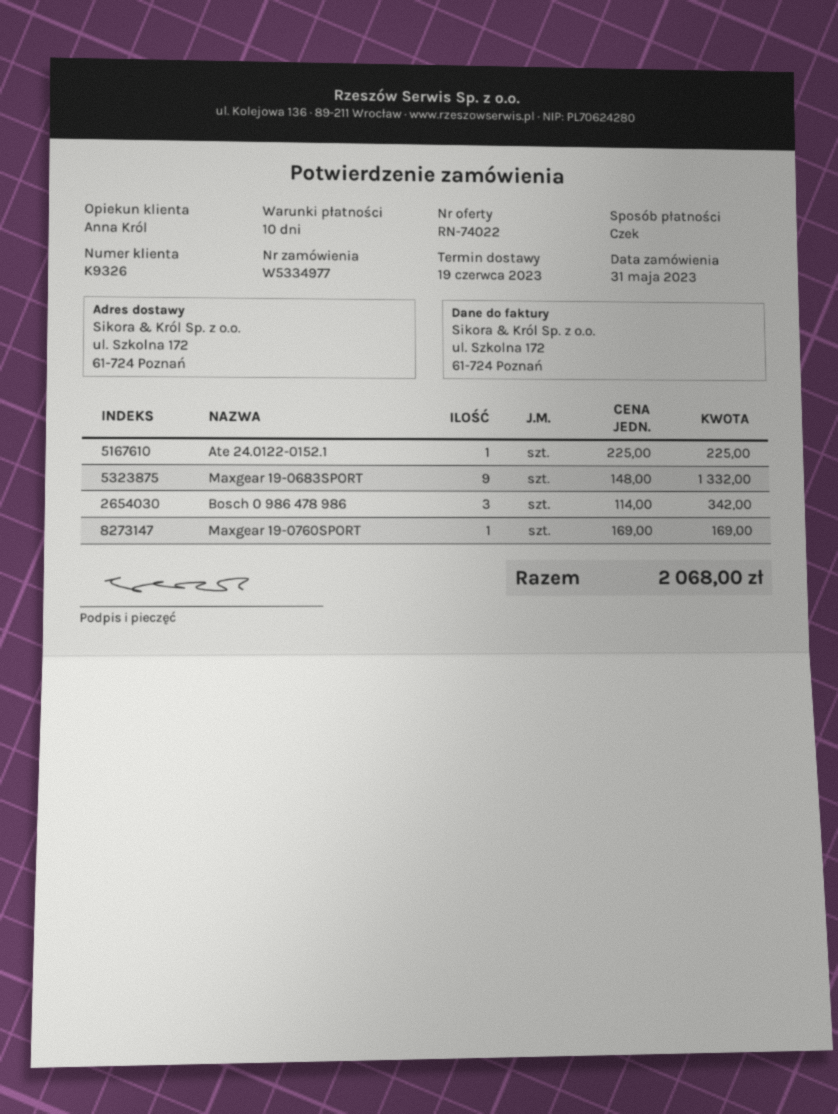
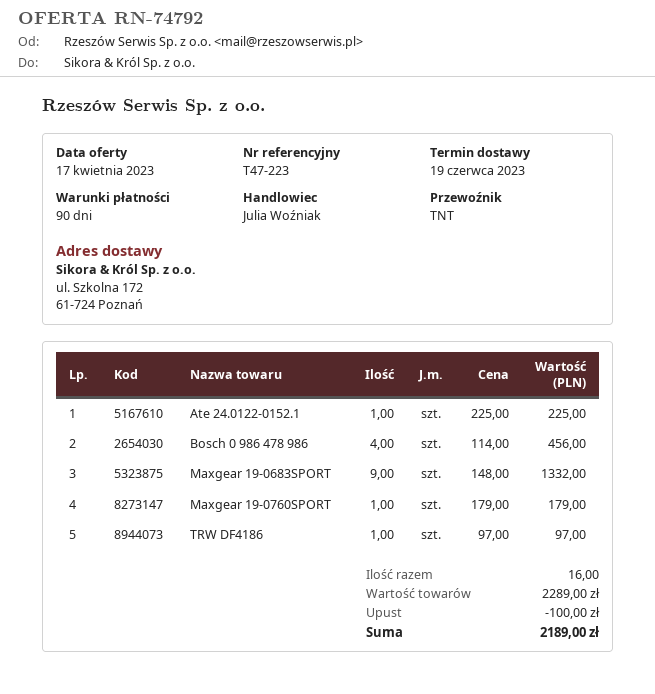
quote number: RN-74022 -> RN-74792
payment terms: 10 days -> 90 days
sales rep: Anna Król -> Julia Woźniak
Bosch 0 986 478 986: 3 x 114.00 = 342.00 -> 4 x 114.00 = 456.00
Maxgear 19-0760SPORT: 1 x 169.00 = 169.00 -> 1 x 179.00 = 179.00
TRW DF4186: none -> 1 x 97.00 = 97.00
discount: none -> 100.00
total: 2068.00 -> 2189.00

